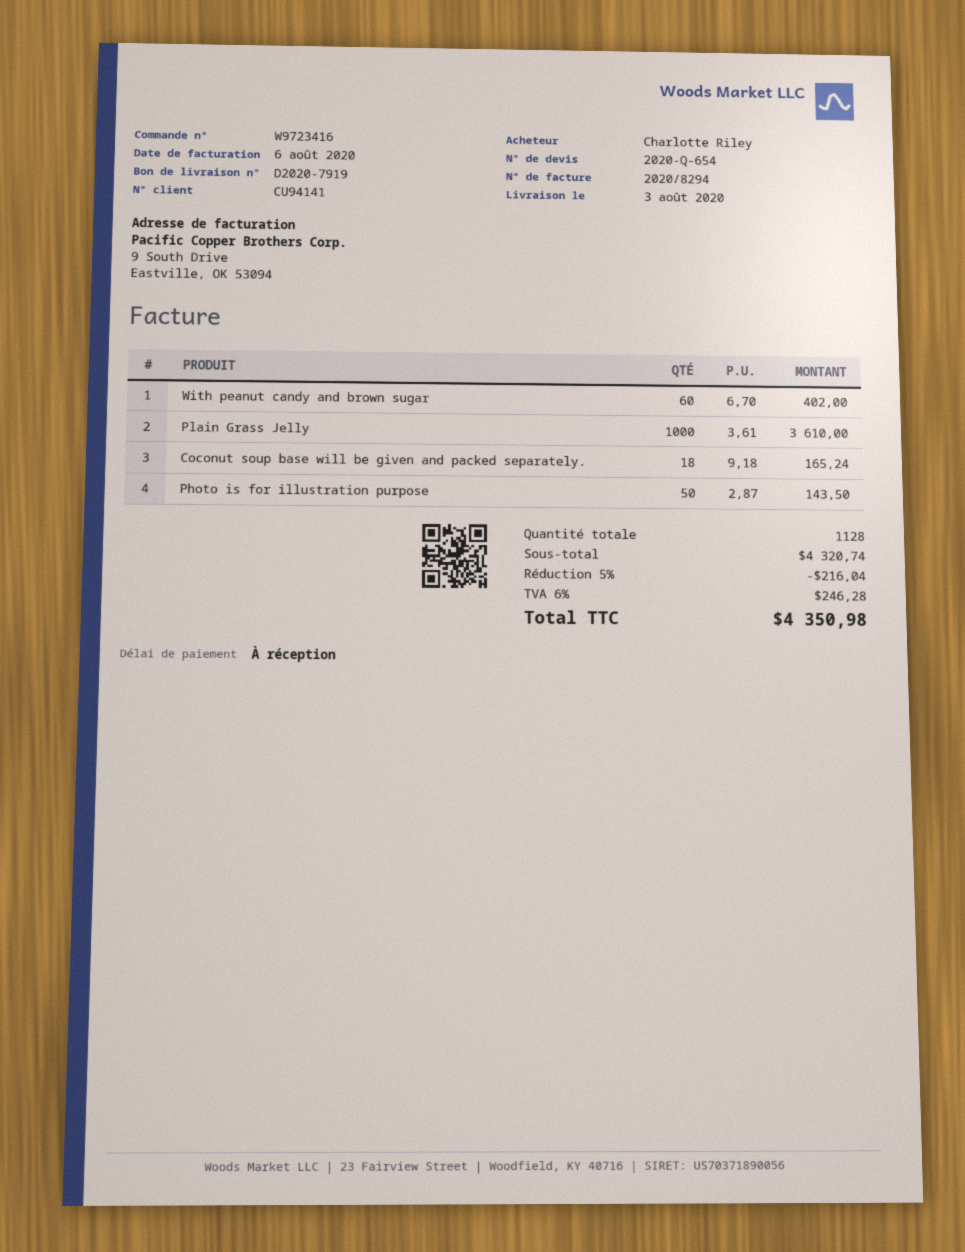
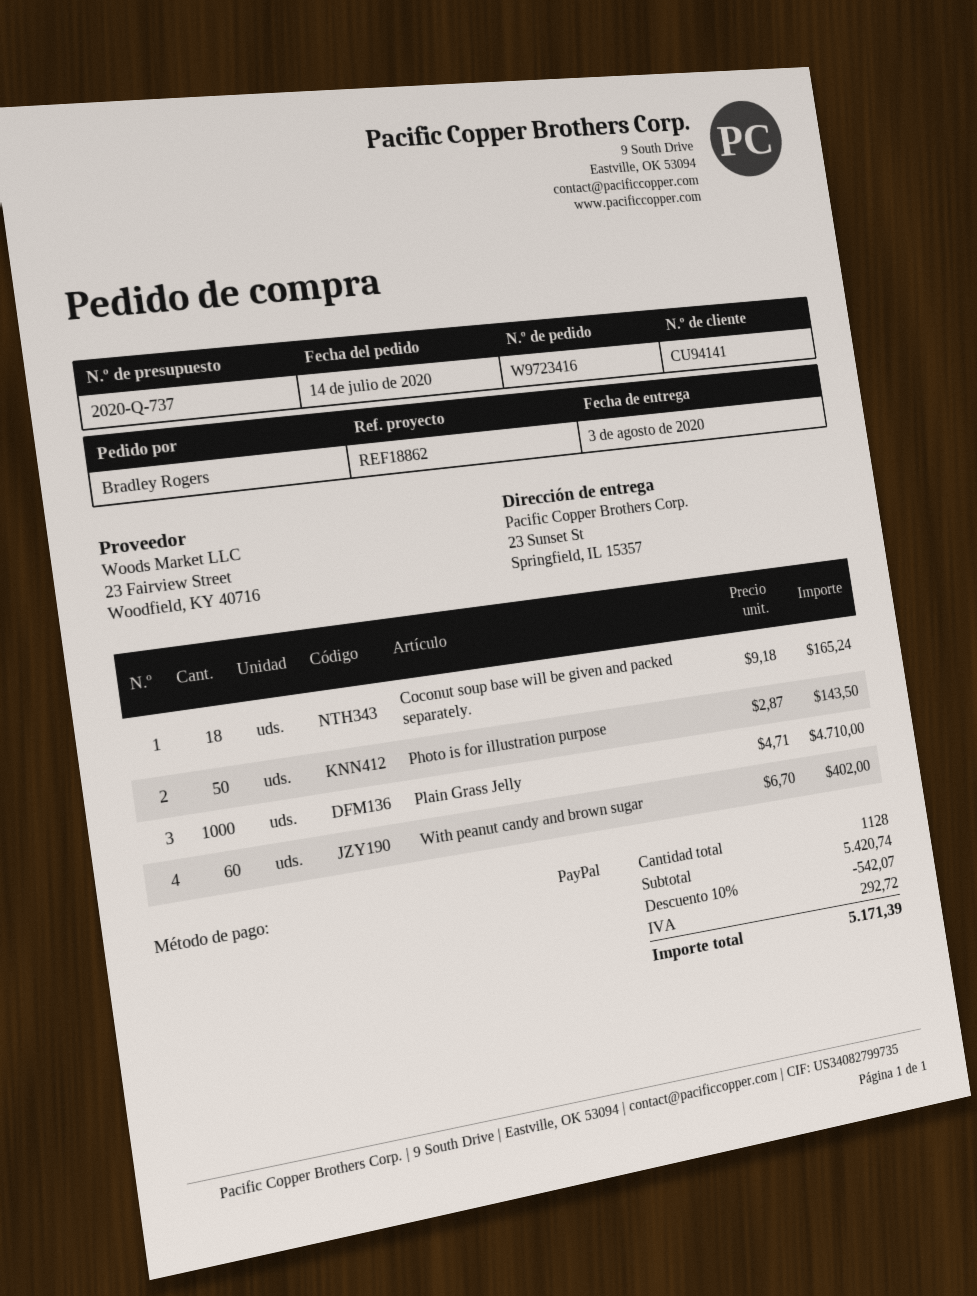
quote number: 2020-Q-654 -> 2020-Q-737
ordered by: Charlotte Riley -> Bradley Rogers
Plain Grass Jelly: 1000 x 3.61 = 3610.00 -> 1000 x 4.71 = 4710.00
subtotal: 4320.74 -> 5420.74
discount: 5% = 216.04 -> 10% = 542.07
tax: 246.28 -> 292.72
total: 4350.98 -> 5171.39

